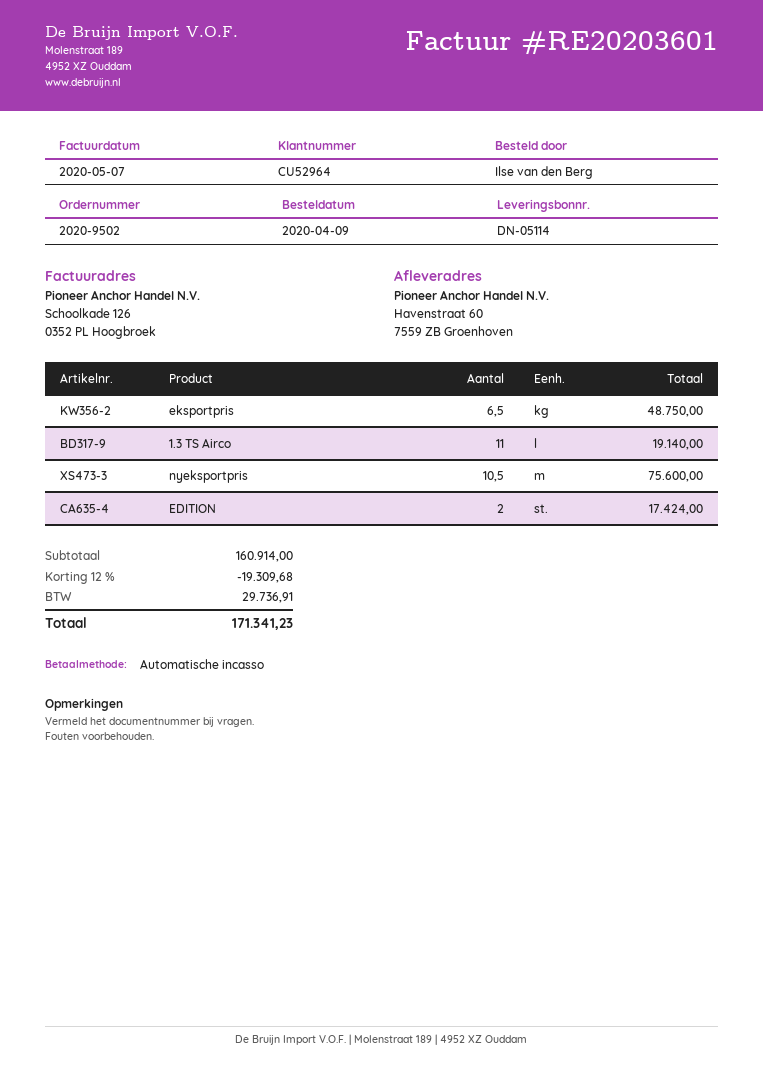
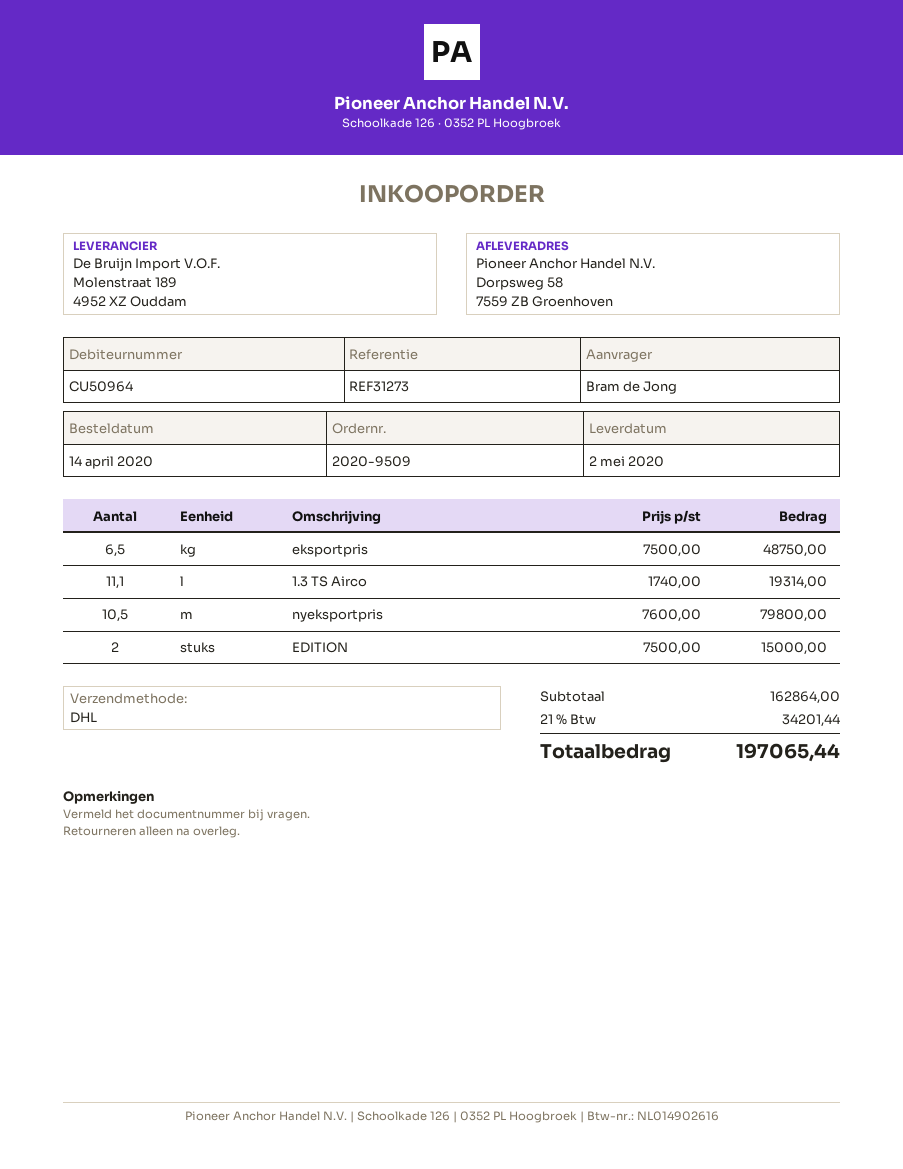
order number: 2020-9502 -> 2020-9509
order date: 2020-04-09 -> 2020-04-14
customer number: CU52964 -> CU50964
ordered by: Ilse van den Berg -> Bram de Jong
ship to: Havenstraat 60, 7559 ZB Groenhoven -> Dorpsweg 58, 7559 ZB Groenhoven
1.3 TS Airco: 11 for 19140.00 -> 11.1 for 19314.00
nyeksportpris: 10.5 for 75600.00 -> 10.5 for 79800.00
EDITION: 2 for 17424.00 -> 2 for 15000.00
subtotal: 160914.00 -> 162864.00
discount: 12% = 19309.68 -> none
tax: 29736.91 -> 34201.44
total: 171341.23 -> 197065.44

